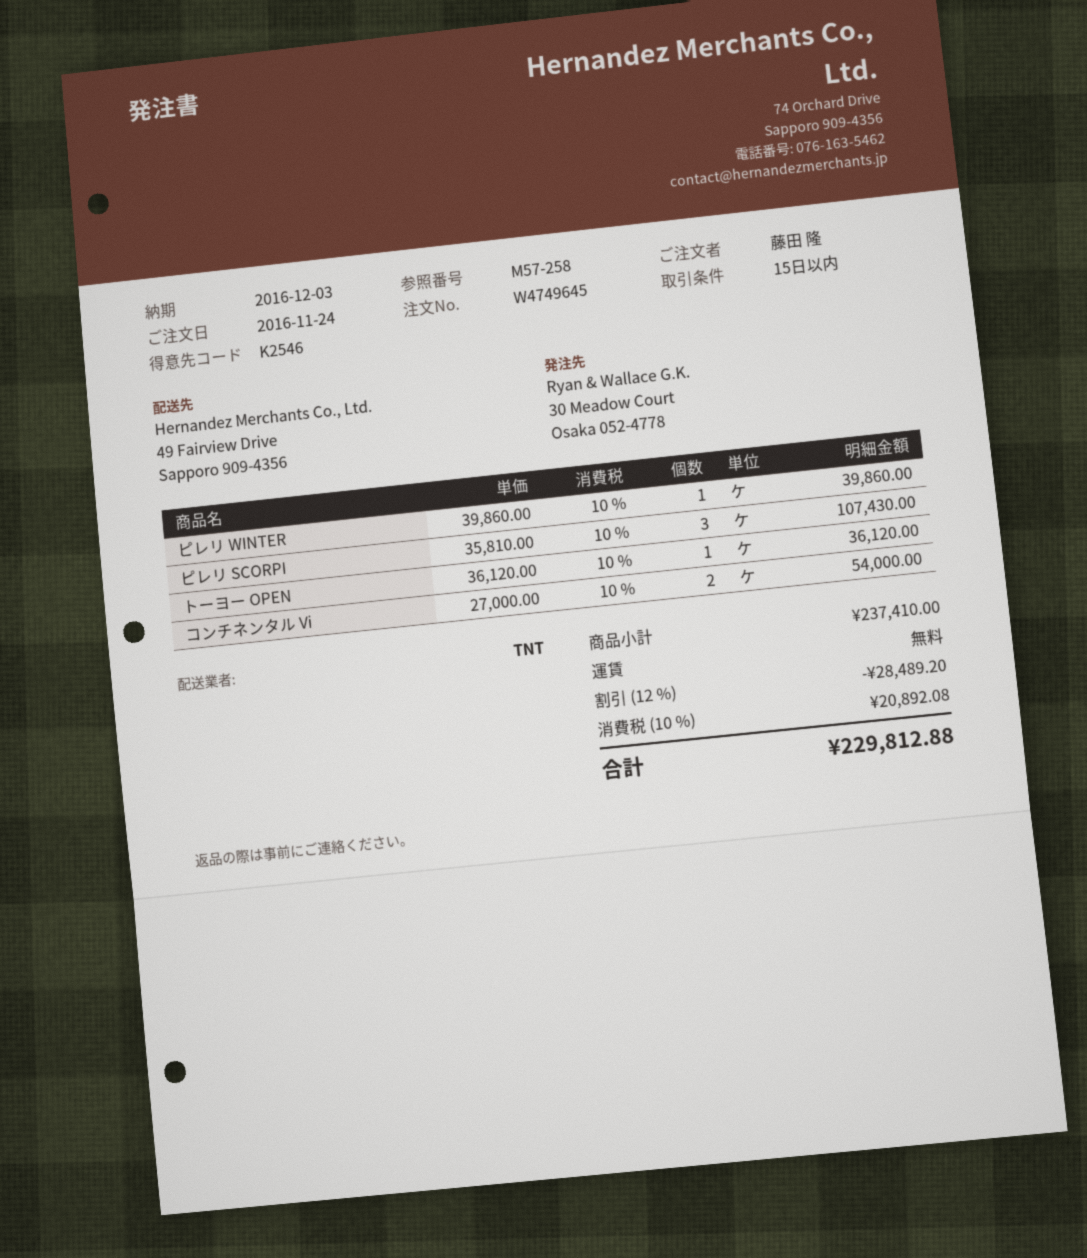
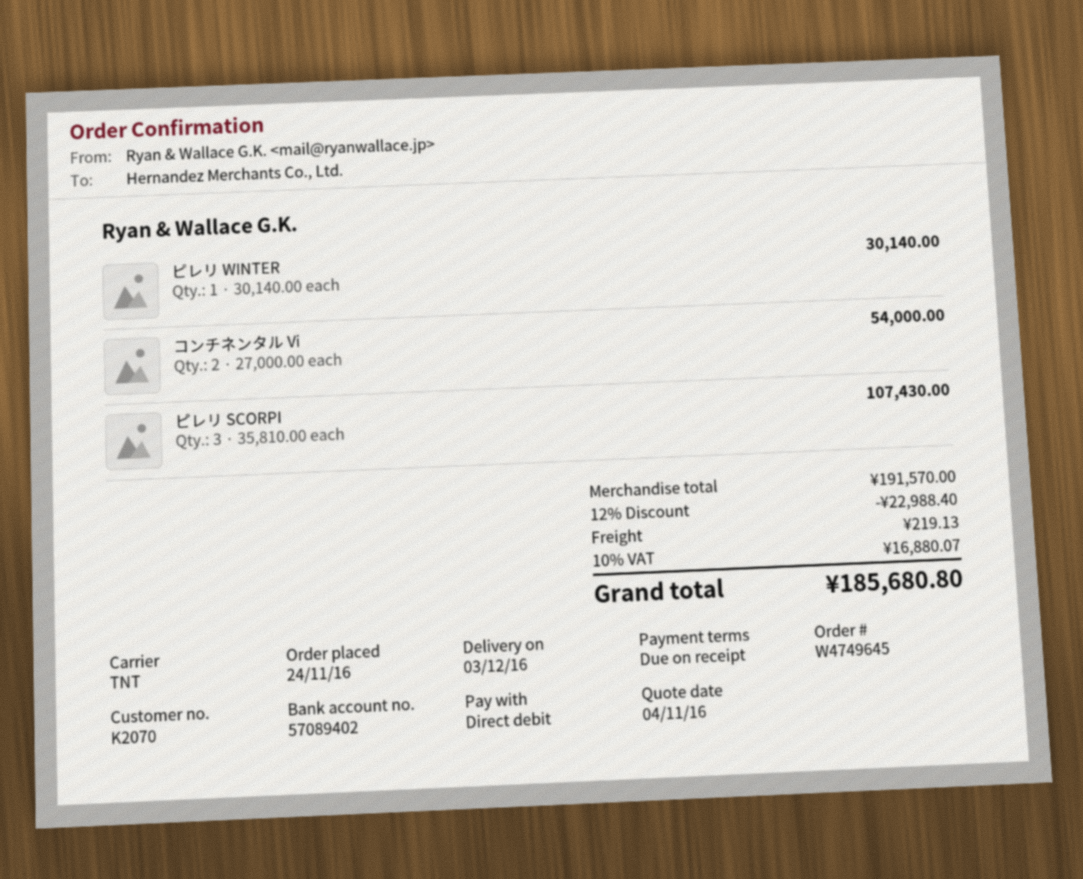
payment terms: 15 days -> on receipt
customer number: K2546 -> K2070
ピレリ WINTER: 1 x 39860.00 = 39860.00 -> 1 x 30140.00 = 30140.00
トーヨー OPEN: 1 x 36120.00 = 36120.00 -> none
subtotal: 237410.00 -> 191570.00
discount: 12% = 28489.20 -> 12% = 22988.40
shipping: 0.00 -> 219.13
tax: 10% = 20892.08 -> 10% = 16880.07
total: 229812.88 -> 185680.80

